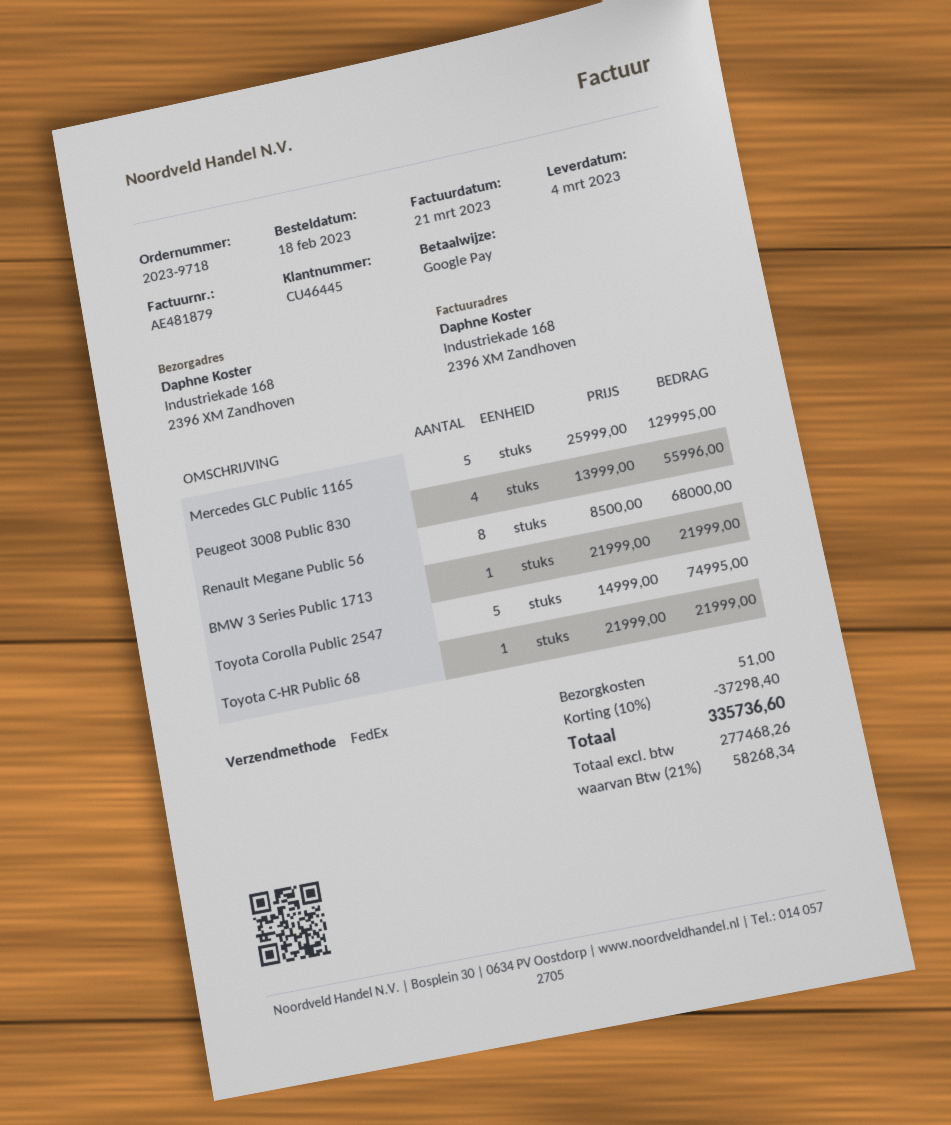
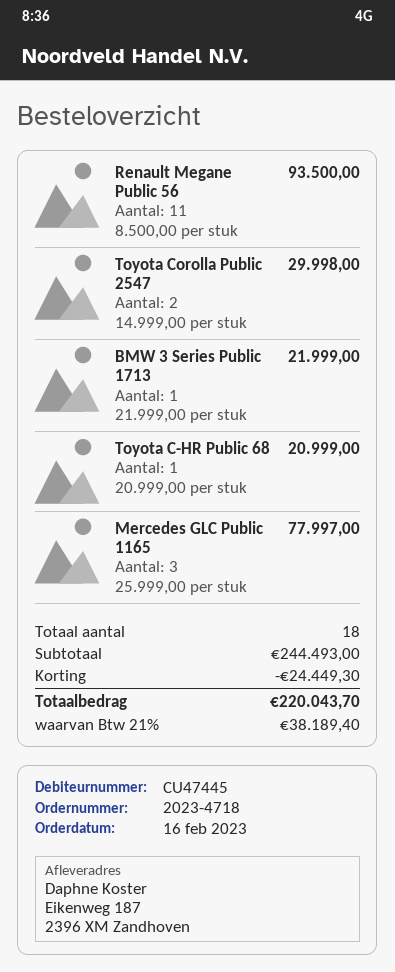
order number: 2023-9718 -> 2023-4718
order date: 2023-02-18 -> 2023-02-16
customer number: CU46445 -> CU47445
ship to: Industriekade 168, 2396 XM Zandhoven -> Eikenweg 187, 2396 XM Zandhoven
Mercedes GLC Public 1165: 5 x 25999.00 = 129995.00 -> 3 x 25999.00 = 77997.00
Peugeot 3008 Public 830: 4 x 13999.00 = 55996.00 -> none
Renault Megane Public 56: 8 x 8500.00 = 68000.00 -> 11 x 8500.00 = 93500.00
Toyota Corolla Public 2547: 5 x 14999.00 = 74995.00 -> 2 x 14999.00 = 29998.00
Toyota C-HR Public 68: 1 x 21999.00 = 21999.00 -> 1 x 20999.00 = 20999.00
discount: 37298.40 -> 24449.30
shipping: 51.00 -> none
tax: 21% = 58268.34 -> 21% = 38189.40
total: 335736.60 -> 220043.70

